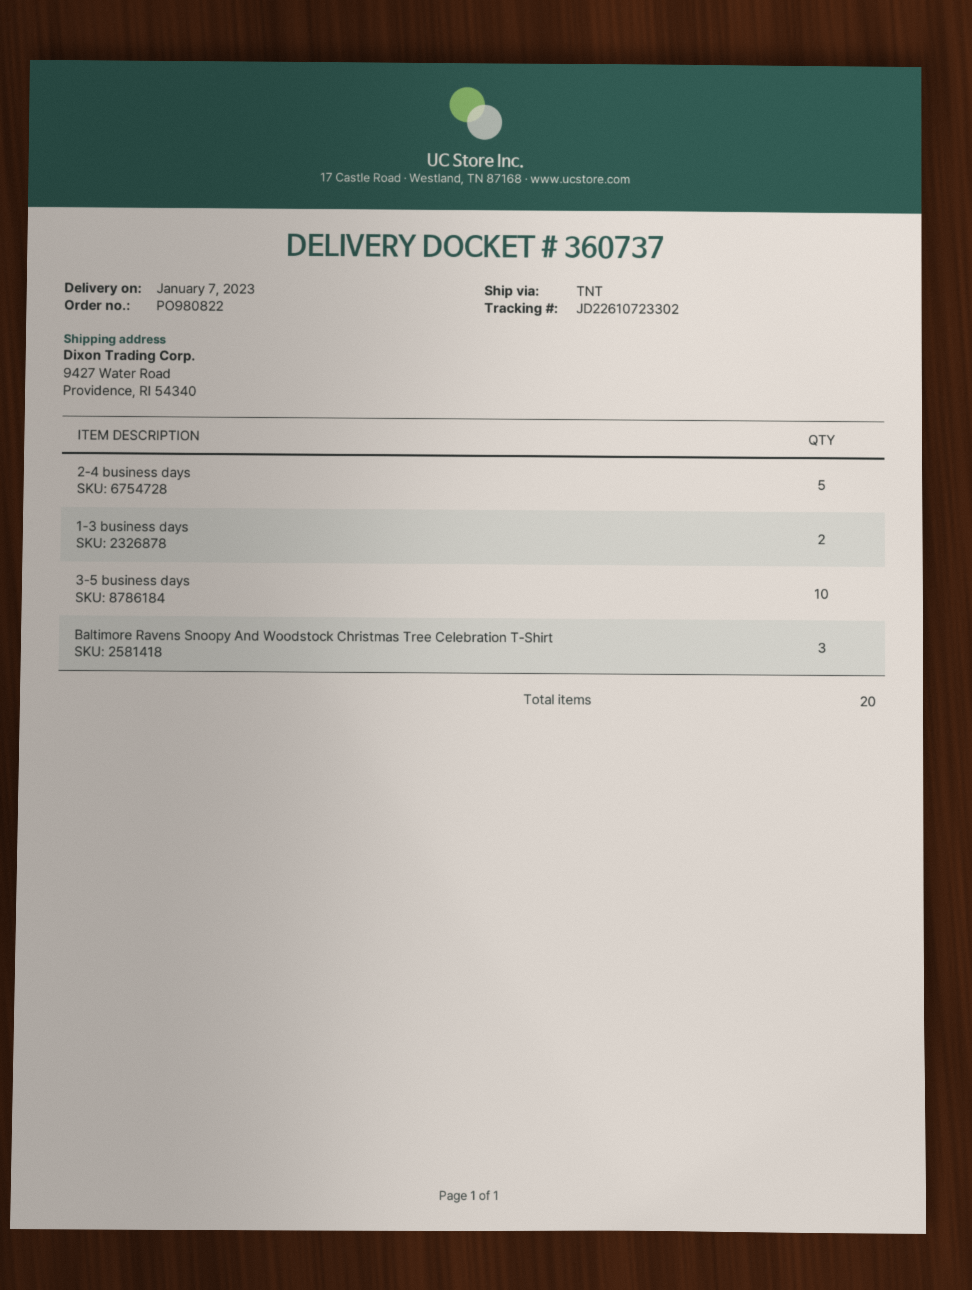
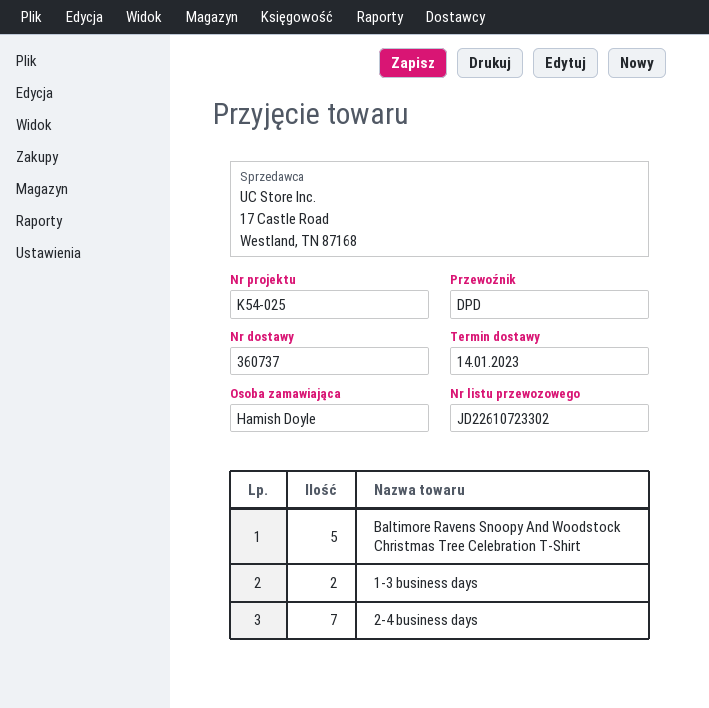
delivery date: 2023-01-07 -> 2023-01-14
shipping method: TNT -> DPD
2-4 business days: 5 -> 7
3-5 business days: 10 -> none
Baltimore Ravens Snoopy And Woodstock Christmas Tree Celebration T-Shirt: 3 -> 5

